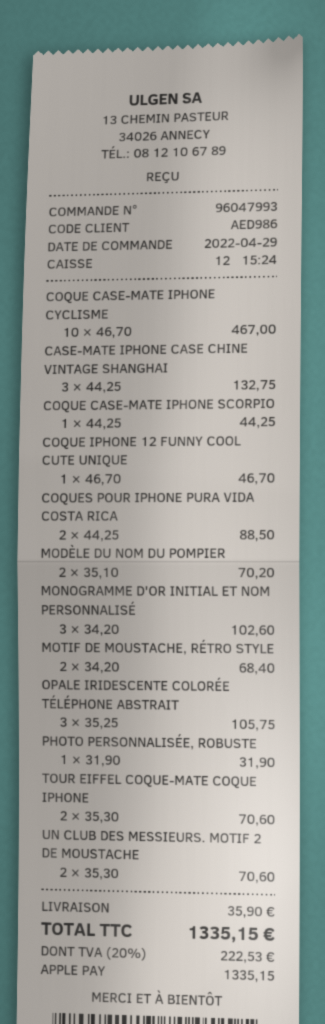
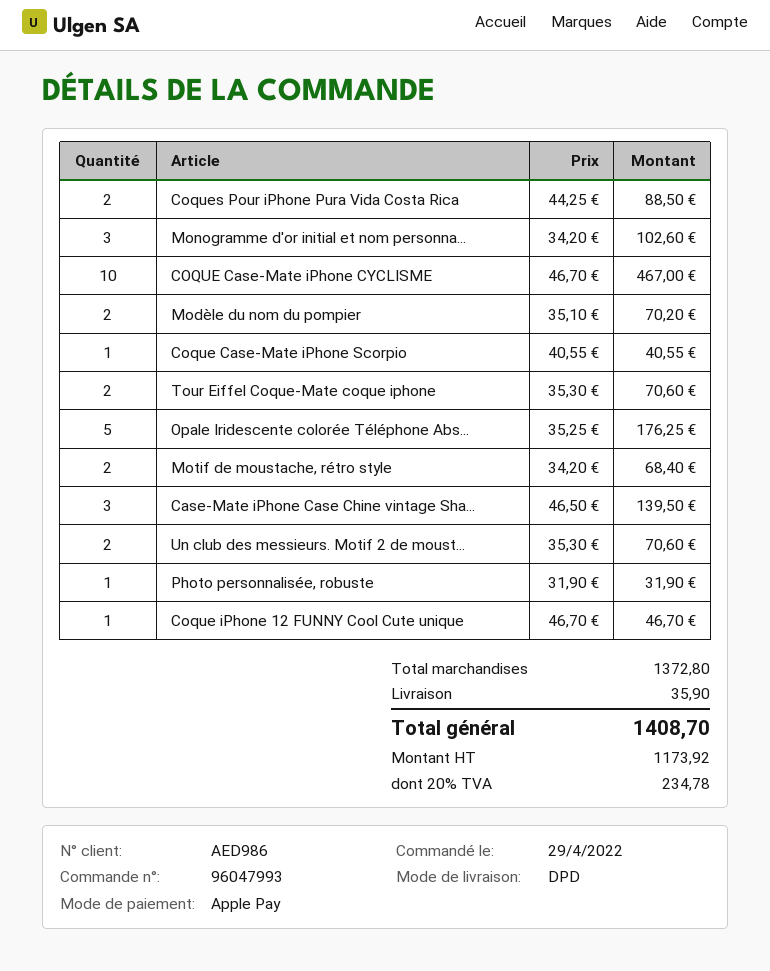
CASE-MATE IPHONE CASE CHINE VINTAGE SHANGHAI: 3 x 44.25 = 132.75 -> 3 x 46.50 = 139.50
COQUE CASE-MATE IPHONE SCORPIO: 1 x 44.25 = 44.25 -> 1 x 40.55 = 40.55
OPALE IRIDESCENTE COLORÉE TÉLÉPHONE ABSTRAIT: 3 x 35.25 = 105.75 -> 5 x 35.25 = 176.25
tax: 20% = 222.53 -> 20% = 234.78
total: 1335.15 -> 1408.70

